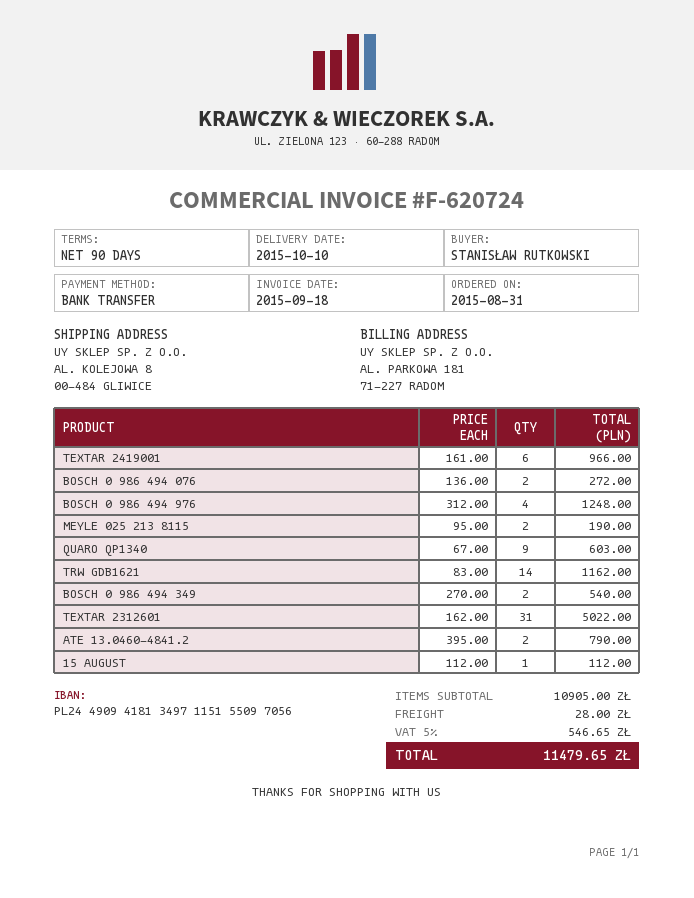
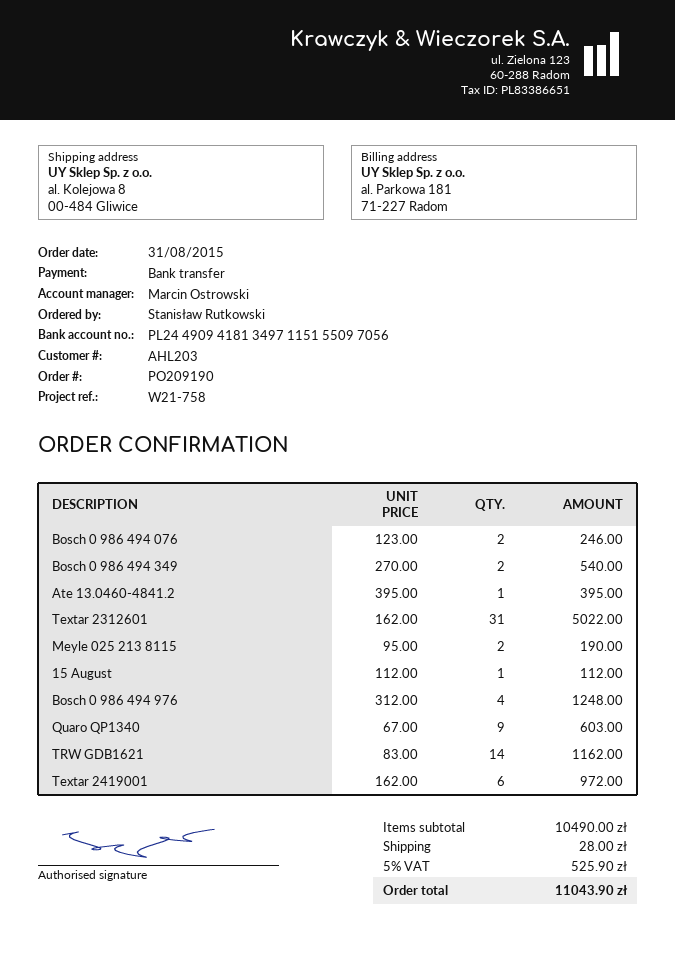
TEXTAR 2419001: 6 x 161.00 = 966.00 -> 6 x 162.00 = 972.00
BOSCH 0 986 494 076: 2 x 136.00 = 272.00 -> 2 x 123.00 = 246.00
ATE 13.0460-4841.2: 2 x 395.00 = 790.00 -> 1 x 395.00 = 395.00
subtotal: 10905.00 -> 10490.00
tax: 5% = 546.65 -> 5% = 525.90
total: 11479.65 -> 11043.90

